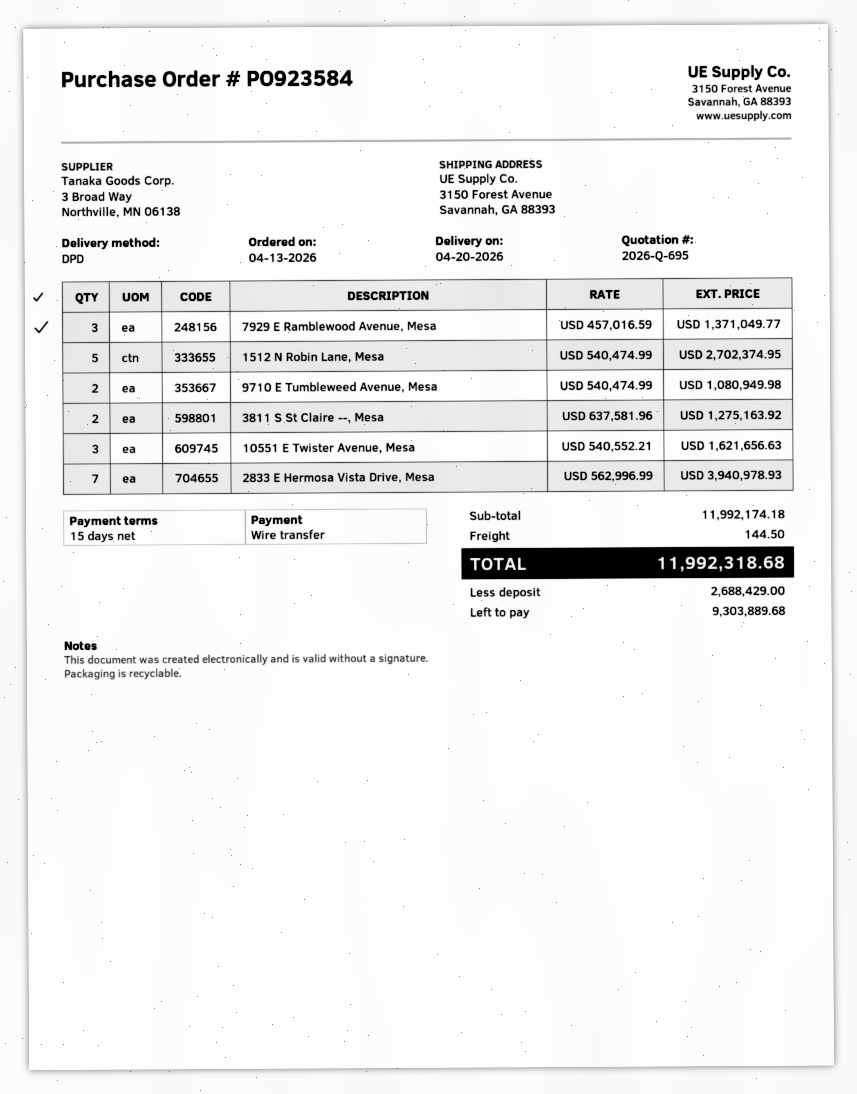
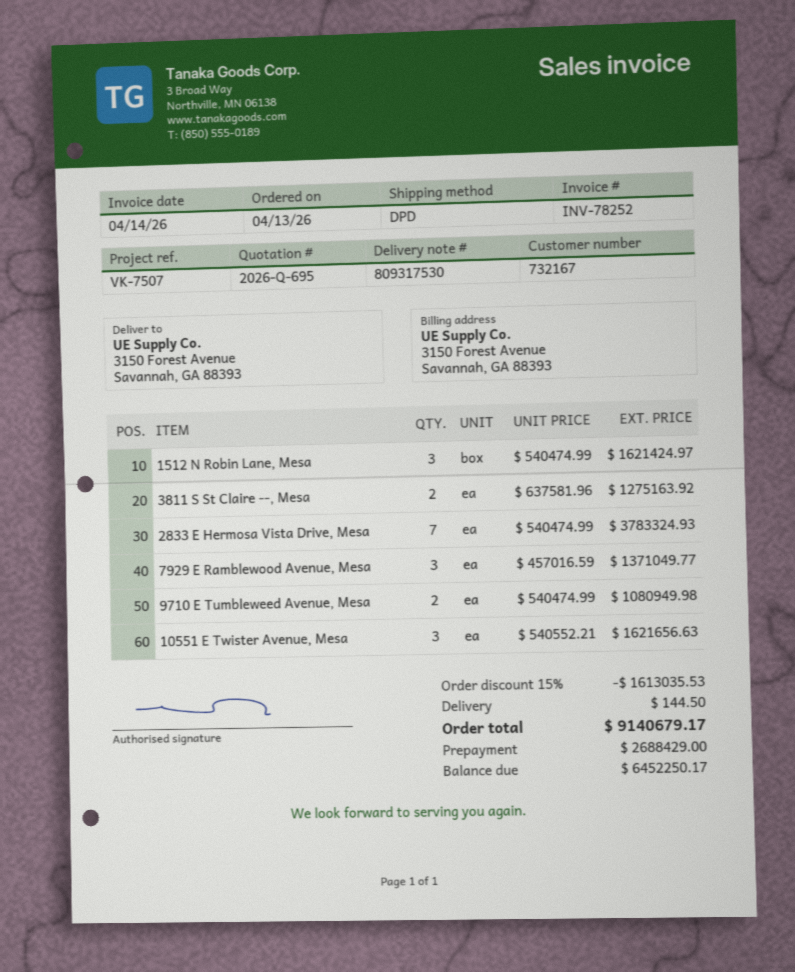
1512 N Robin Lane, Mesa: 5 x 540474.99 = 2702374.95 -> 3 x 540474.99 = 1621424.97
2833 E Hermosa Vista Drive, Mesa: 7 x 562996.99 = 3940978.93 -> 7 x 540474.99 = 3783324.93
discount: none -> 15% = 1613035.53
total: 11992318.68 -> 9140679.17
balance: 9303889.68 -> 6452250.17

